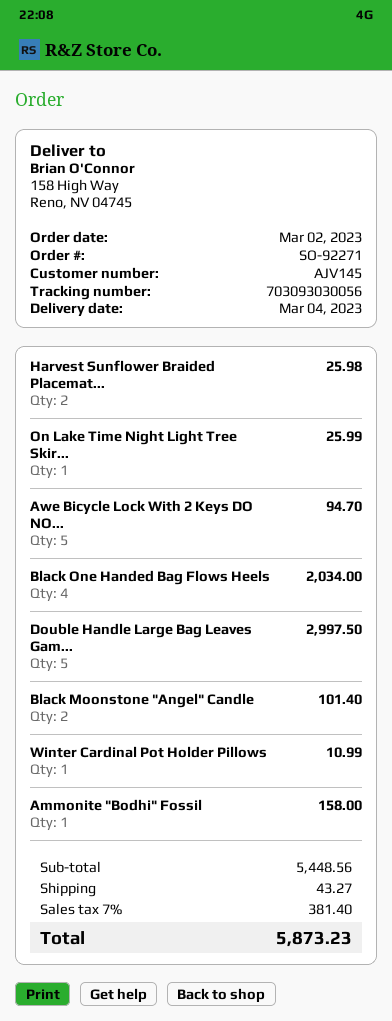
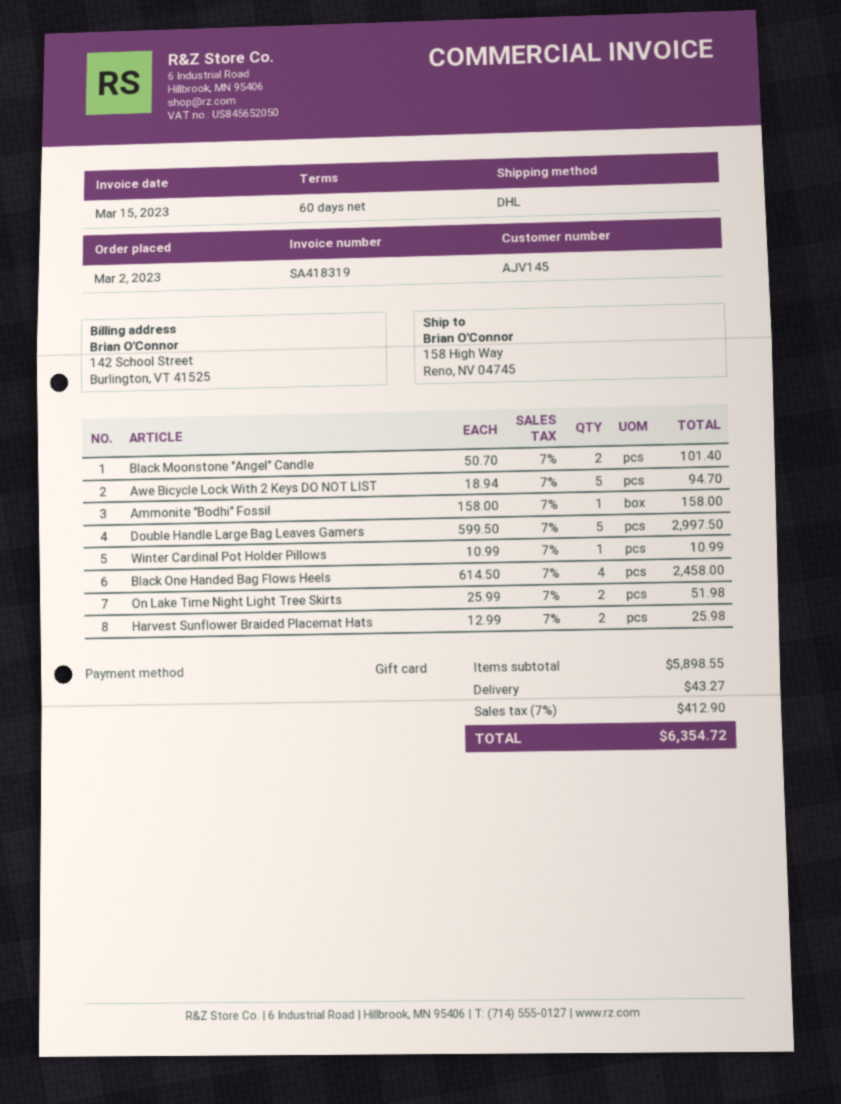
On Lake Time Night Light Tree Skir...: 1 for 25.99 -> 2 for 51.98
Black One Handed Bag Flows Heels: 4 for 2034.00 -> 4 for 2458.00
subtotal: 5448.56 -> 5898.55
tax: 7% = 381.40 -> 7% = 412.90
total: 5873.23 -> 6354.72

